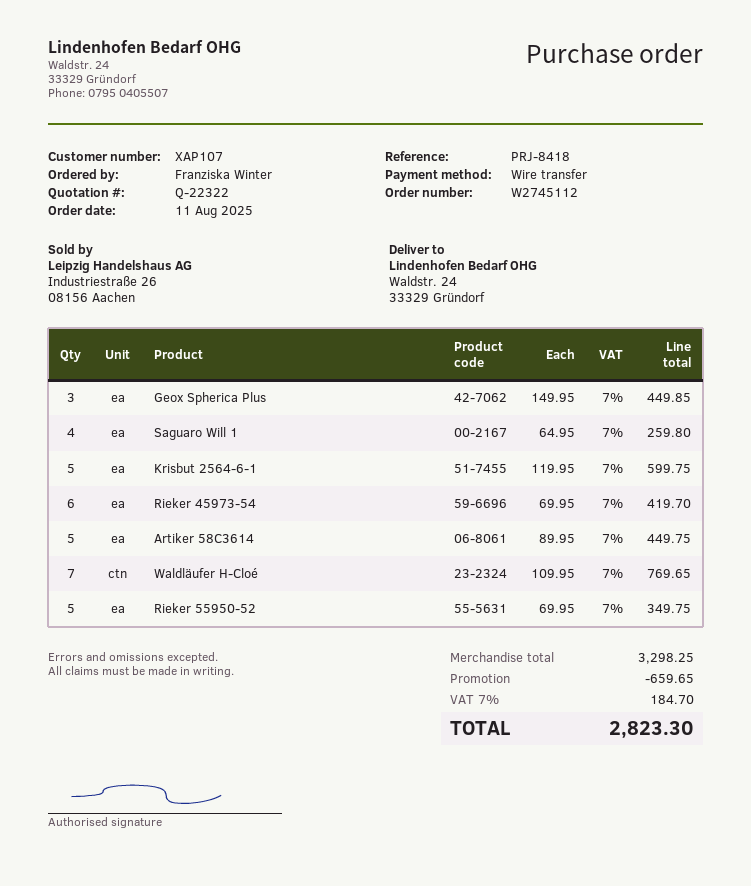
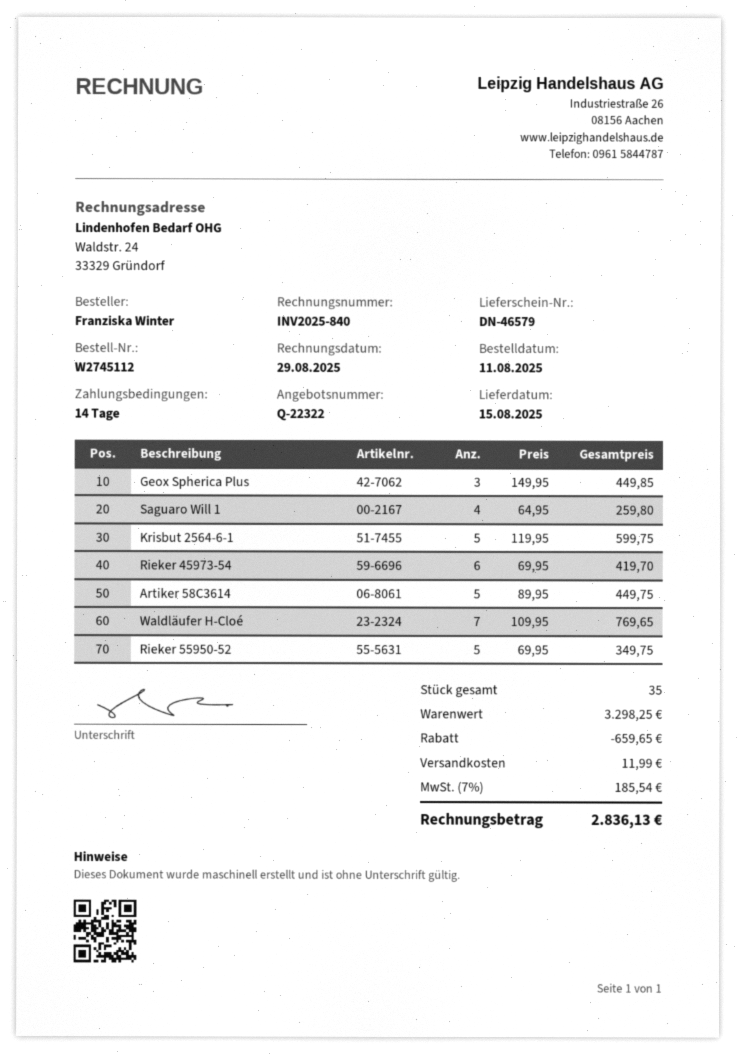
shipping: none -> 11.99
tax: 7% = 184.70 -> 7% = 185.54
total: 2823.30 -> 2836.13

